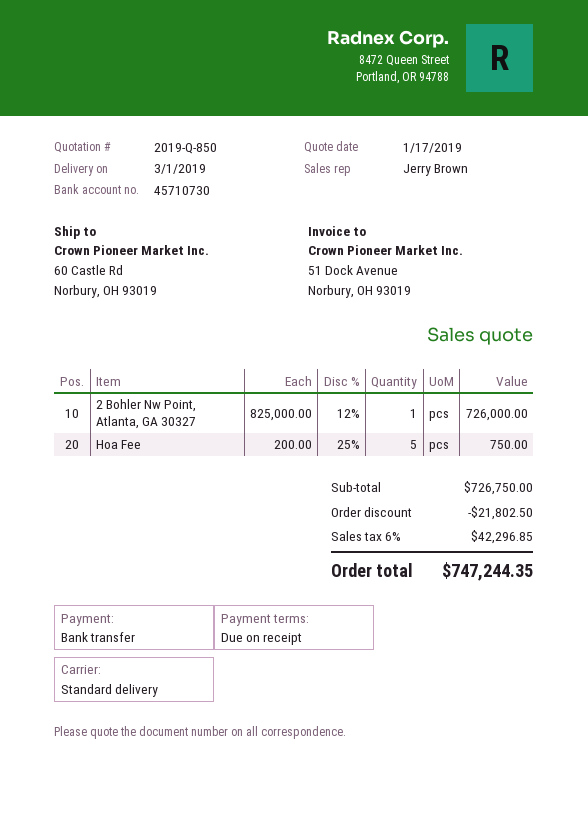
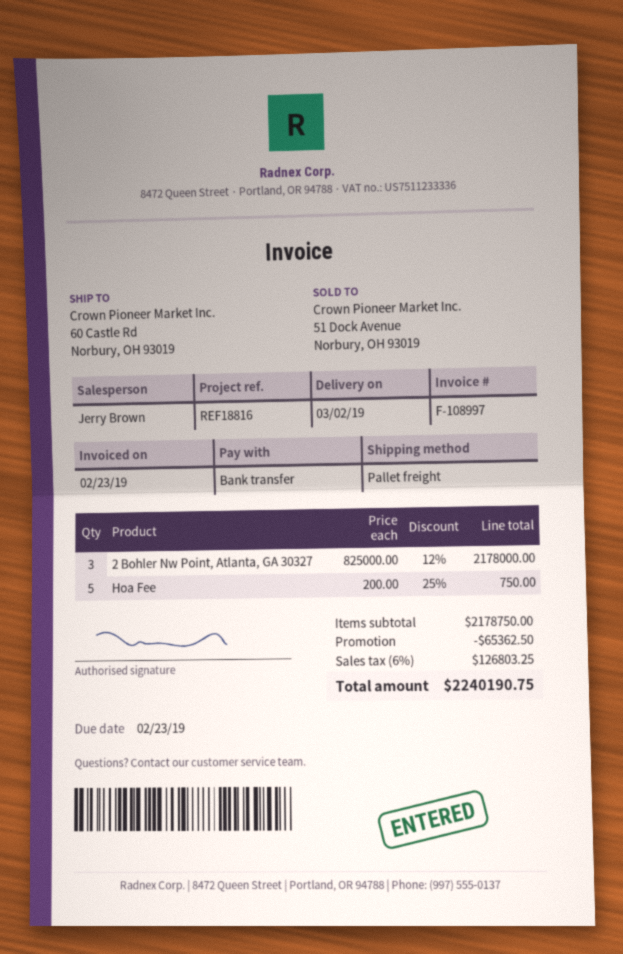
delivery date: 2019-03-01 -> 2019-03-02
shipping method: standard -> pallet freight
2 Bohler Nw Point, Atlanta, GA 30327: 1 x 825000.00 - 12% = 726000.00 -> 3 x 825000.00 - 12% = 2178000.00
subtotal: 726750.00 -> 2178750.00
discount: 21802.50 -> 65362.50
tax: 6% = 42296.85 -> 6% = 126803.25
total: 747244.35 -> 2240190.75

